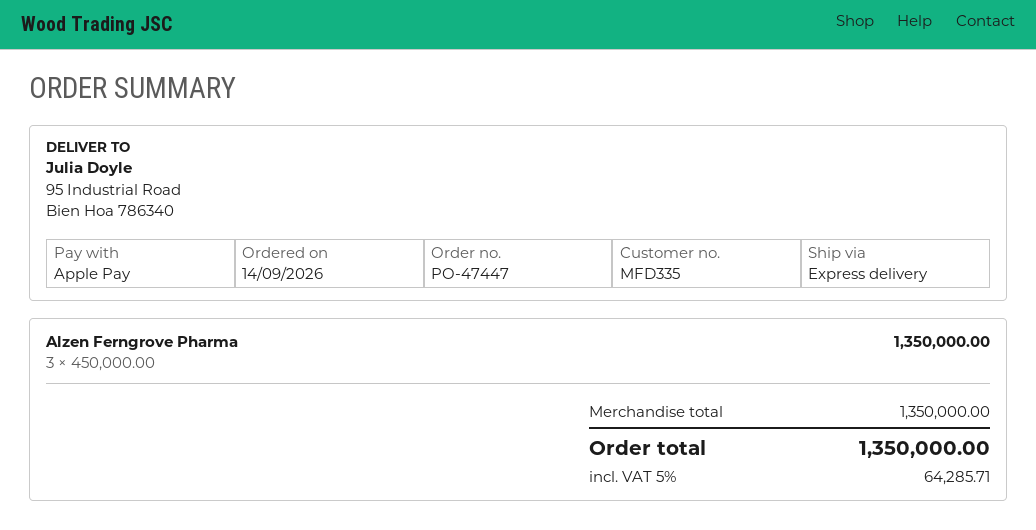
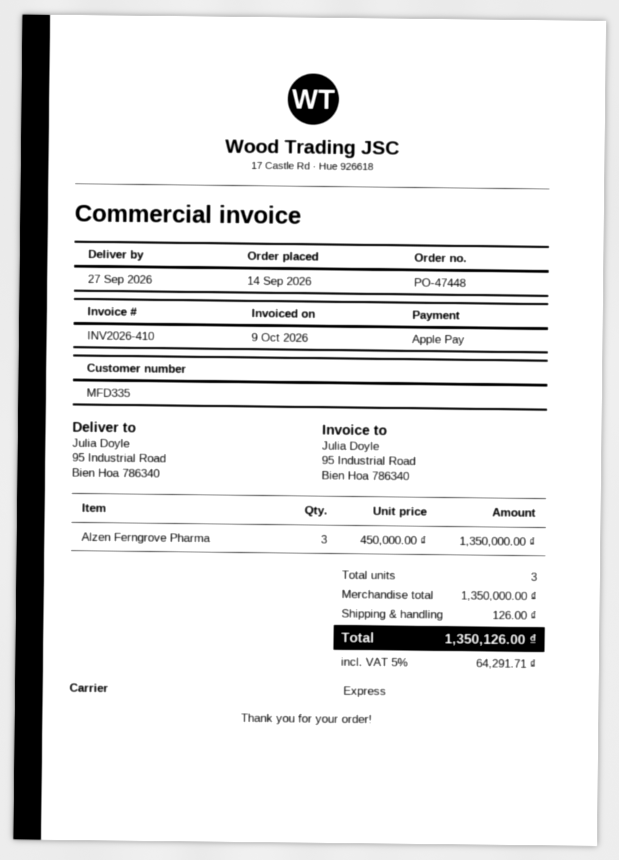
order number: PO-47447 -> PO-47448
shipping: none -> 126.00
tax: 5% = 64285.71 -> 5% = 64291.71
total: 1350000.00 -> 1350126.00

